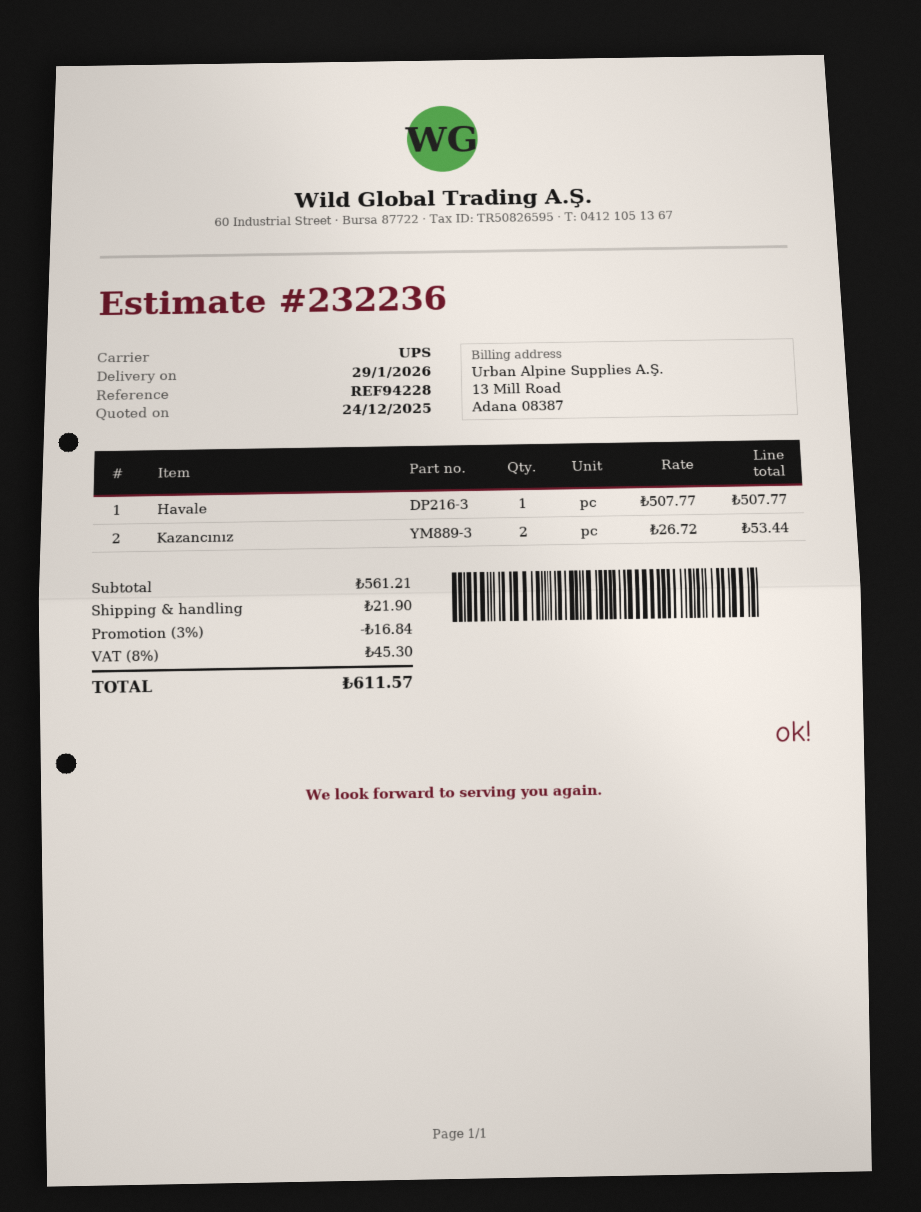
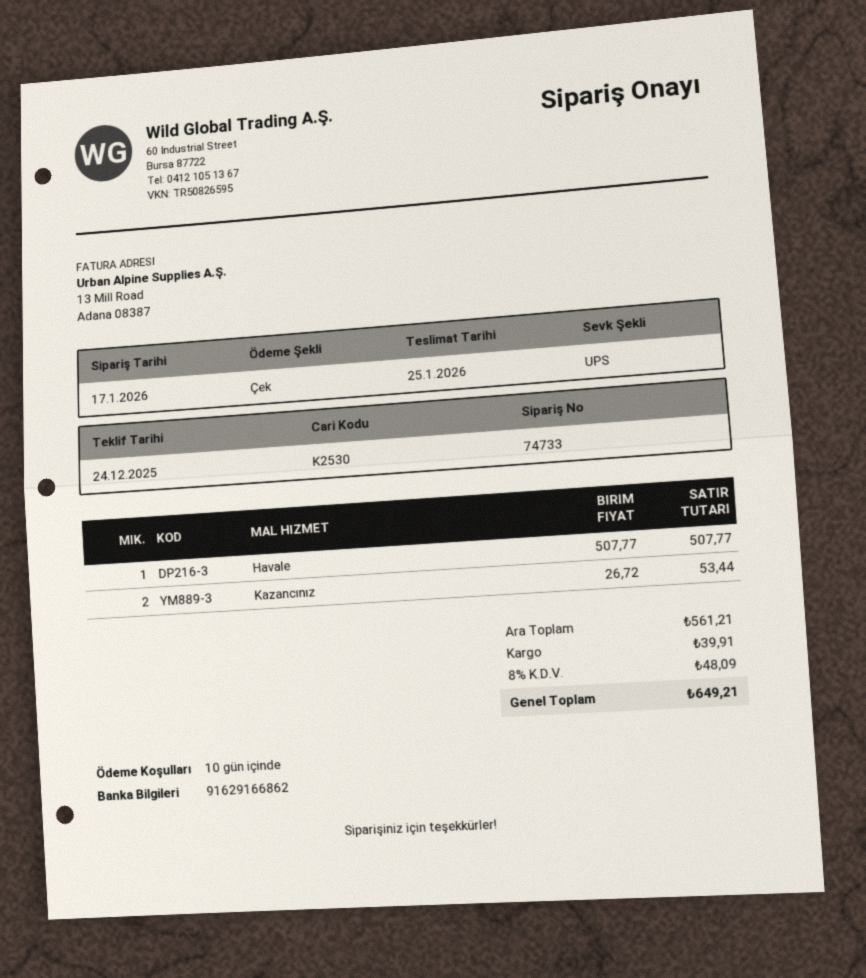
delivery date: 2026-01-29 -> 2026-01-25
discount: 3% = 16.84 -> none
shipping: 21.90 -> 39.91
tax: 8% = 45.30 -> 8% = 48.09
total: 611.57 -> 649.21

